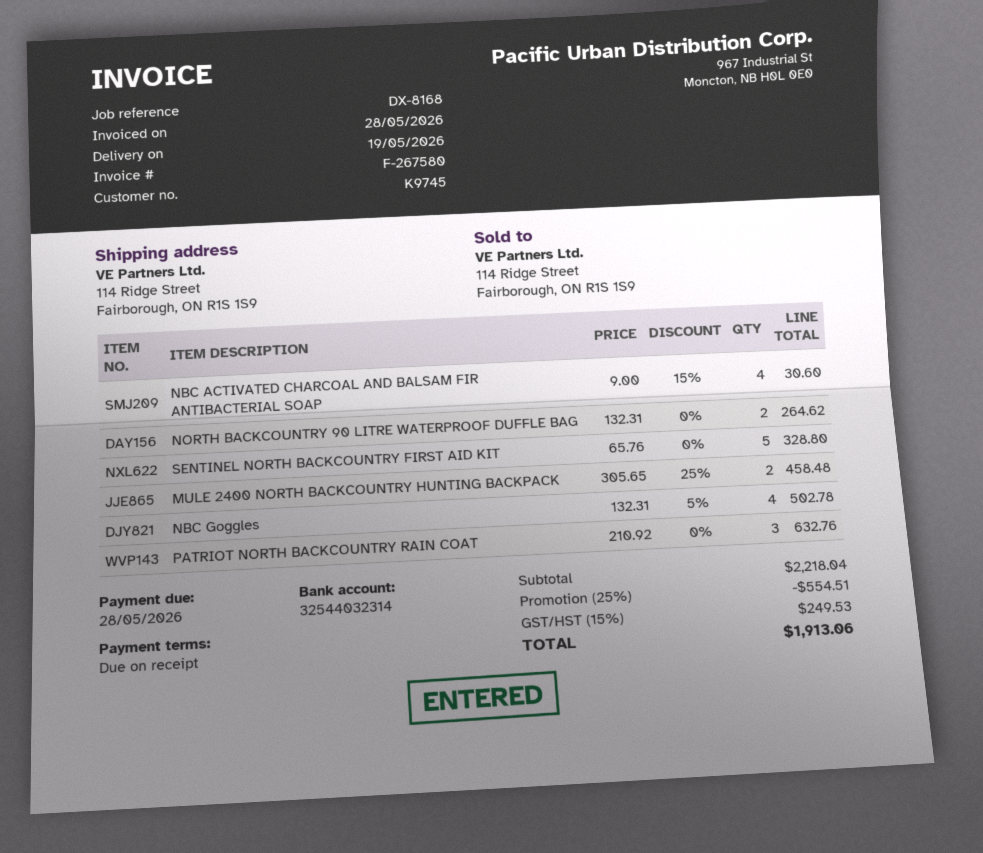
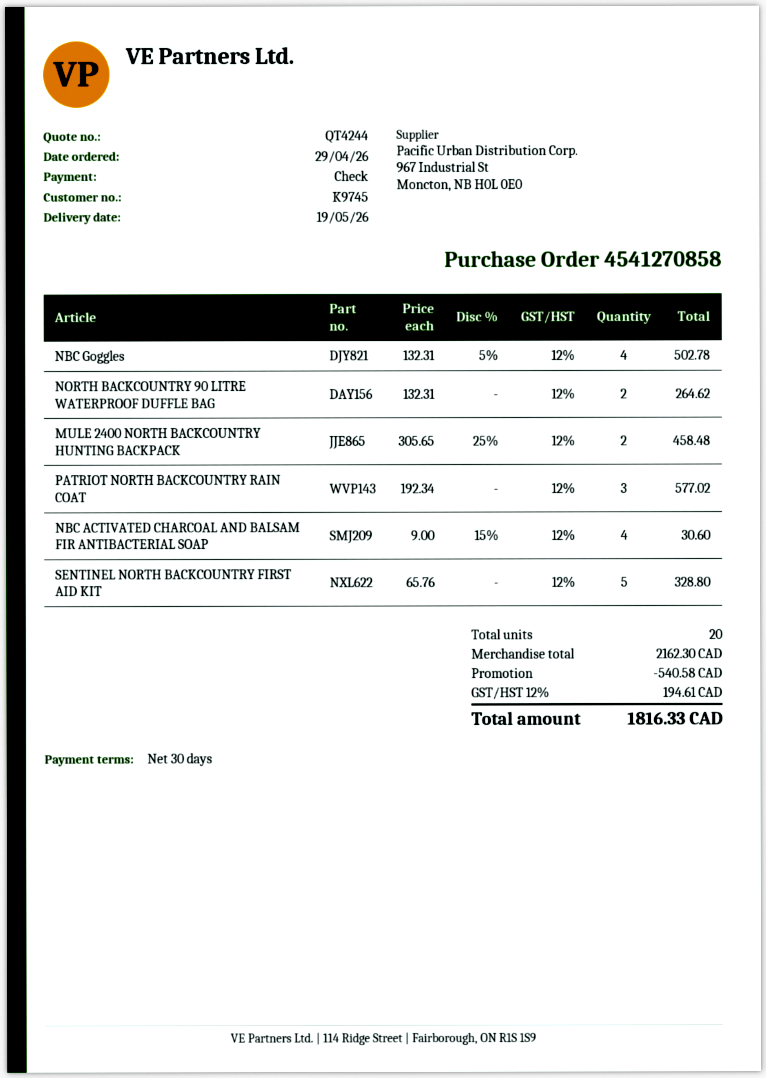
payment terms: on receipt -> 30 days
PATRIOT NORTH BACKCOUNTRY RAIN COAT: 3 x 210.92 = 632.76 -> 3 x 192.34 = 577.02
subtotal: 2218.04 -> 2162.30
discount: 554.51 -> 540.58
tax: 15% = 249.53 -> 12% = 194.61
total: 1913.06 -> 1816.33

